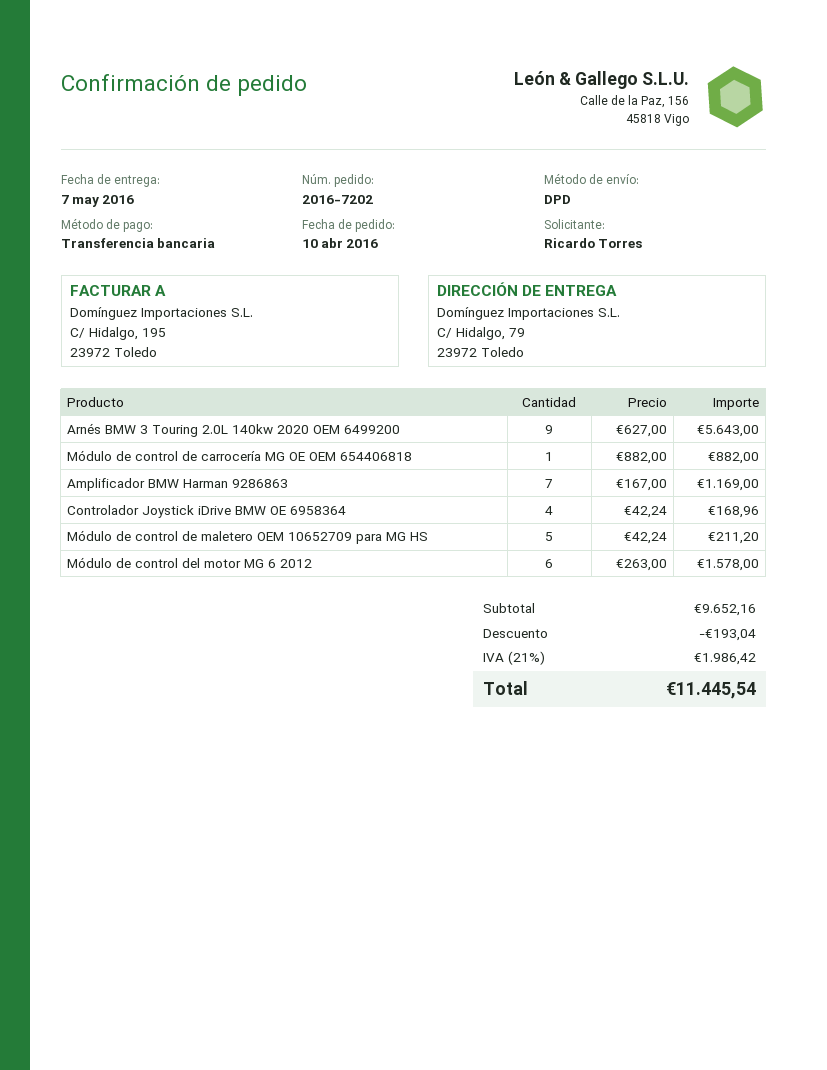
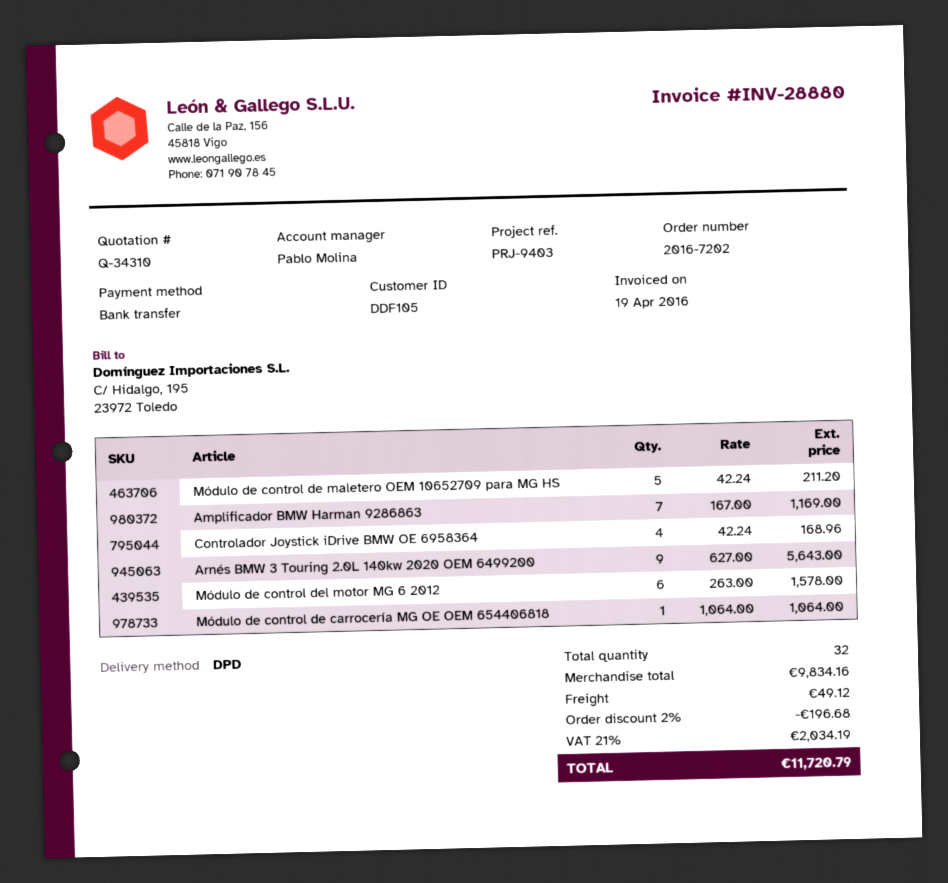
Módulo de control de carrocería MG OE OEM 654406818: 1 x 882.00 = 882.00 -> 1 x 1064.00 = 1064.00
subtotal: 9652.16 -> 9834.16
discount: 193.04 -> 196.68
shipping: none -> 49.12
tax: 21% = 1986.42 -> 21% = 2034.19
total: 11445.54 -> 11720.79

